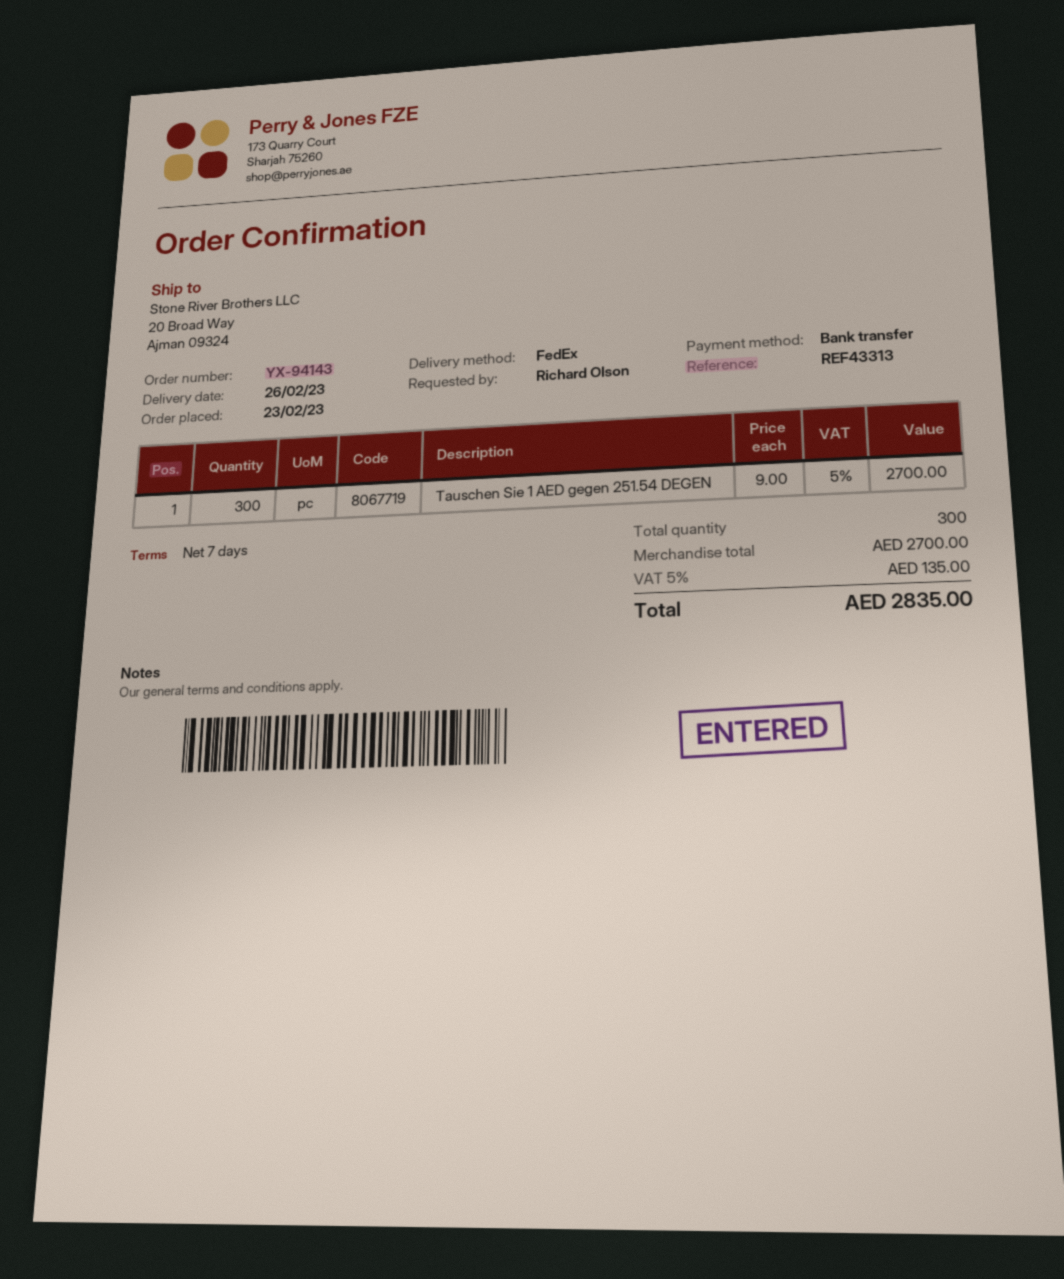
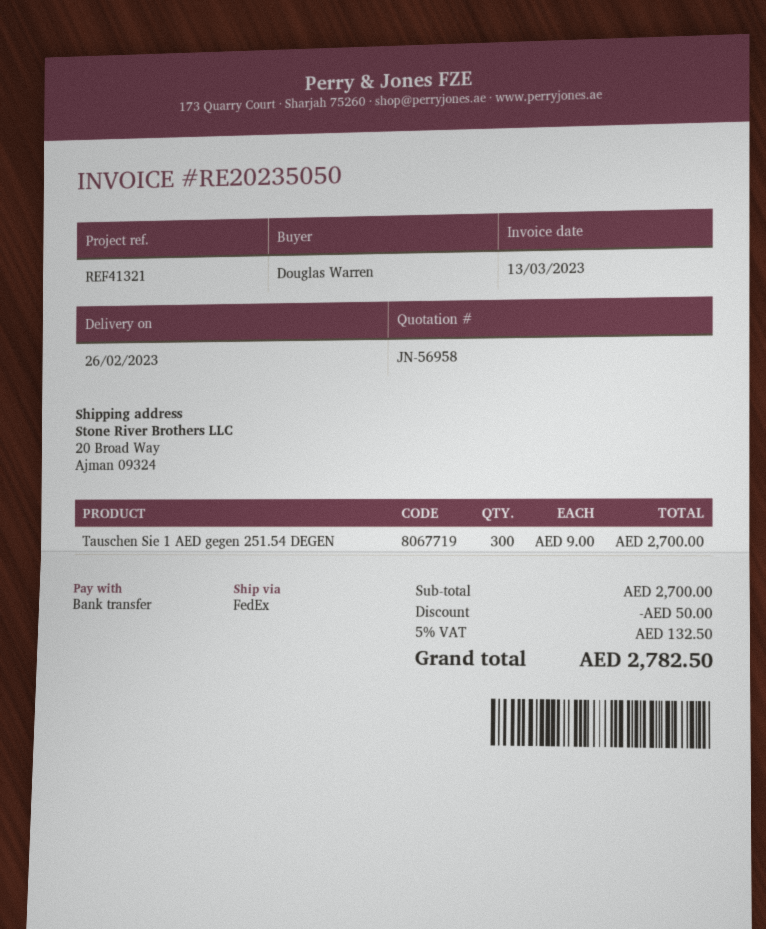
reference: REF43313 -> REF41321
ordered by: Richard Olson -> Douglas Warren
discount: none -> 50.00
tax: 5% = 135.00 -> 5% = 132.50
total: 2835.00 -> 2782.50

